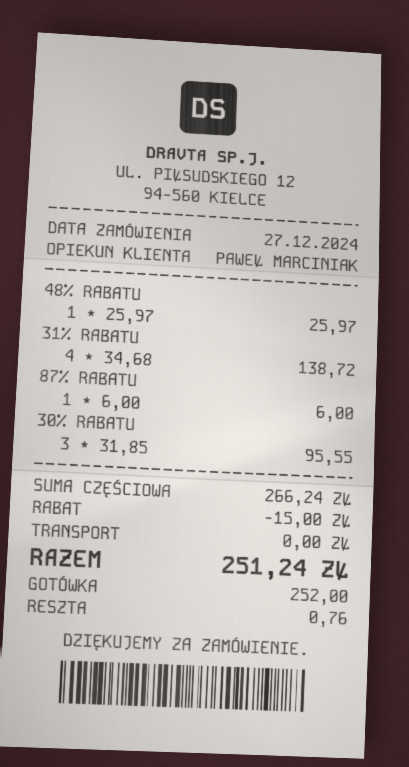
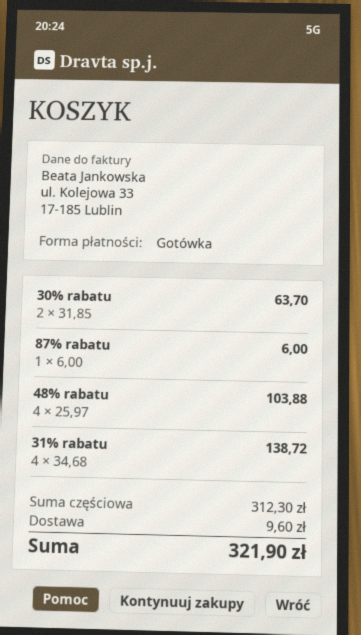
48% RABATU: 1 x 25.97 = 25.97 -> 4 x 25.97 = 103.88
30% RABATU: 3 x 31.85 = 95.55 -> 2 x 31.85 = 63.70
subtotal: 266.24 -> 312.30
discount: 15.00 -> none
shipping: 0.00 -> 9.60
total: 251.24 -> 321.90

